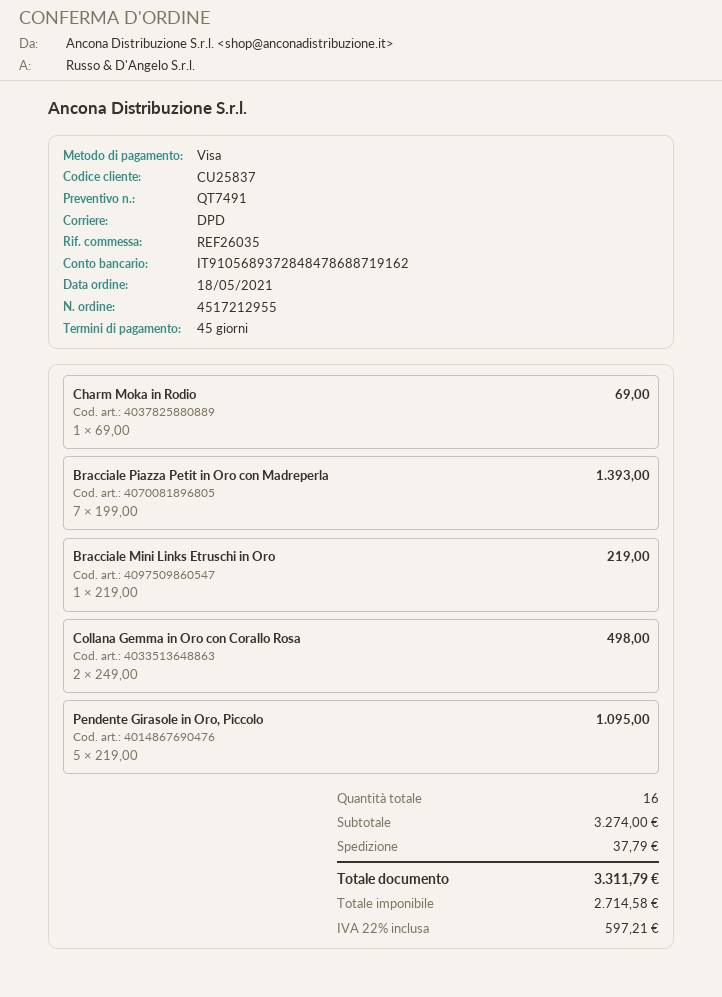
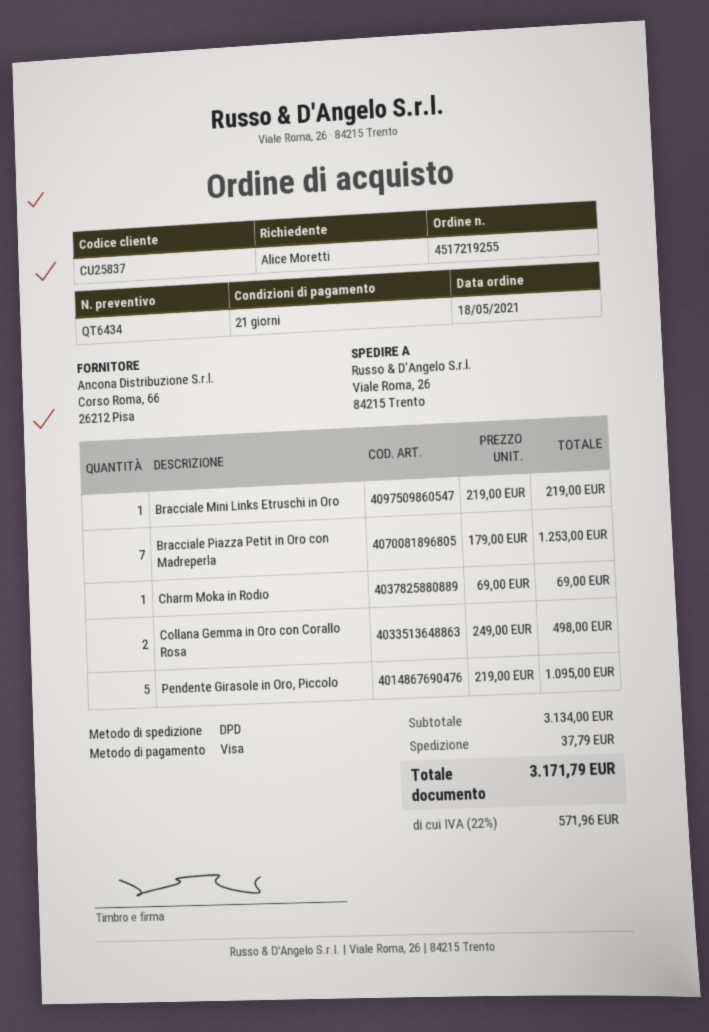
quote number: QT7491 -> QT6434
order number: 4517212955 -> 4517219255
payment terms: 45 days -> 21 days
Bracciale Piazza Petit in Oro con Madreperla: 7 x 199.00 = 1393.00 -> 7 x 179.00 = 1253.00
subtotal: 3274.00 -> 3134.00
tax: 22% = 597.21 -> 22% = 571.96
total: 3311.79 -> 3171.79

